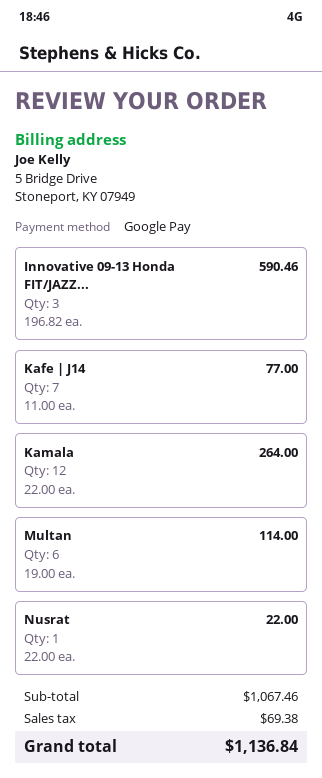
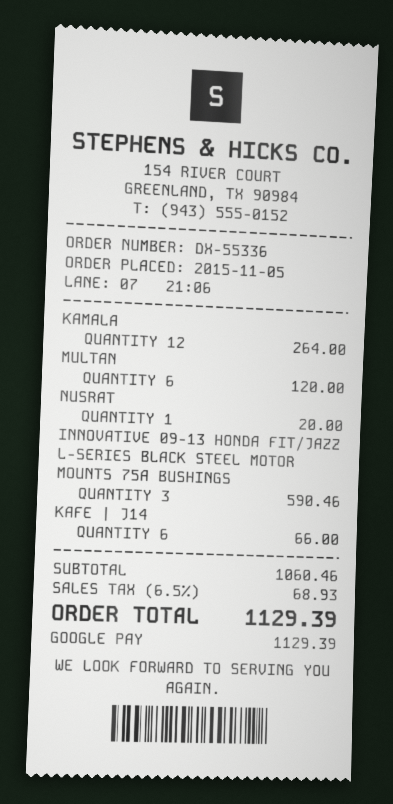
Kafe | J14: 7 for 77.00 -> 6 for 66.00
Multan: 6 for 114.00 -> 6 for 120.00
Nusrat: 1 for 22.00 -> 1 for 20.00
subtotal: 1067.46 -> 1060.46
tax: 69.38 -> 68.93
total: 1136.84 -> 1129.39

